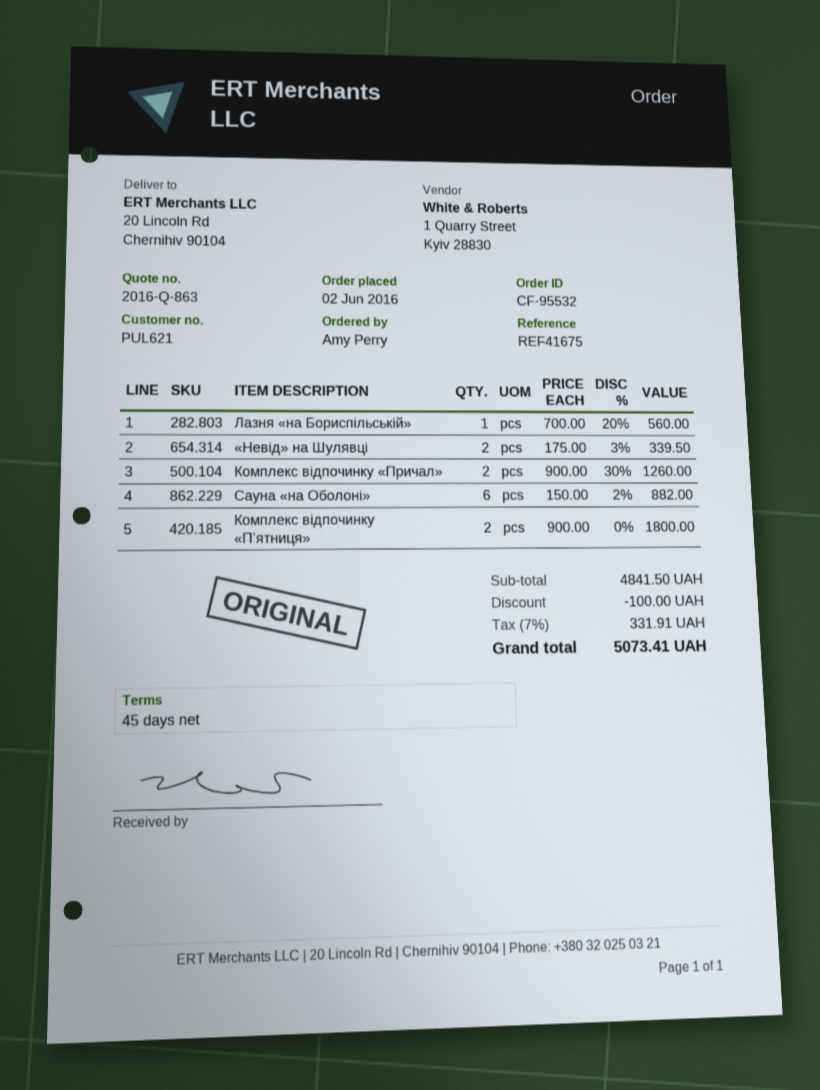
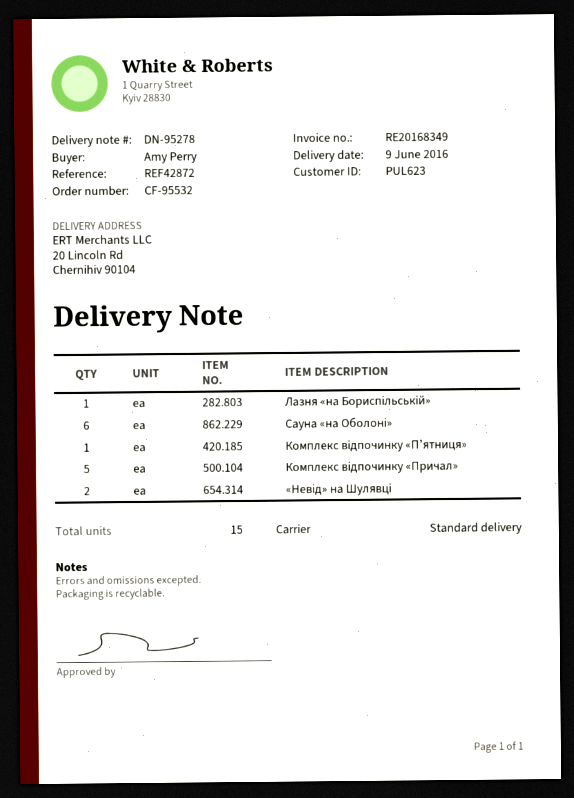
customer number: PUL621 -> PUL623
reference: REF41675 -> REF42872
Комплекс відпочинку «Причал»: 2 -> 5
Комплекс відпочинку «Пʼятниця»: 2 -> 1

